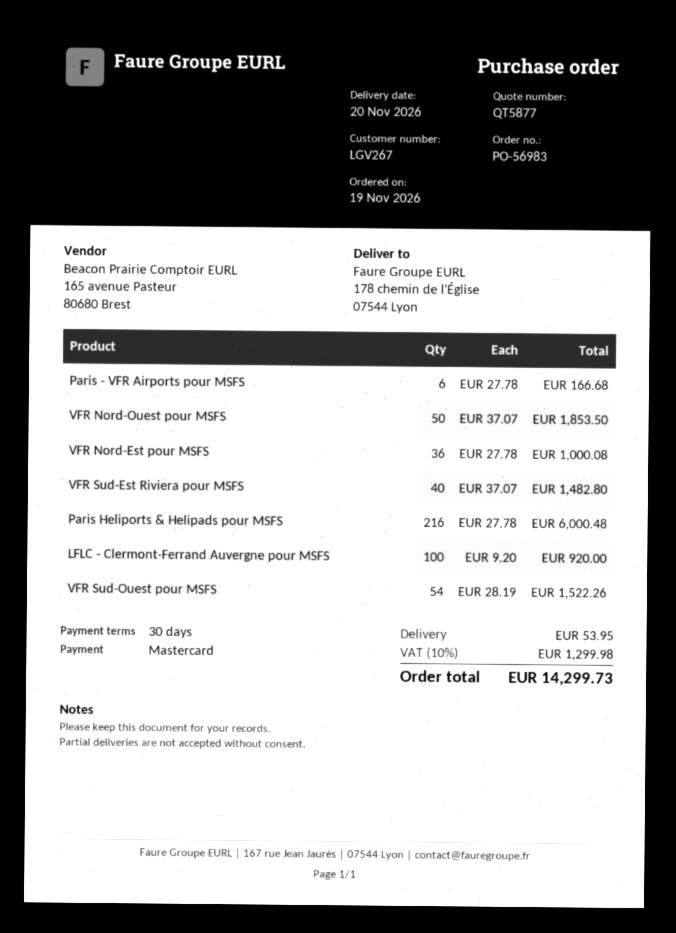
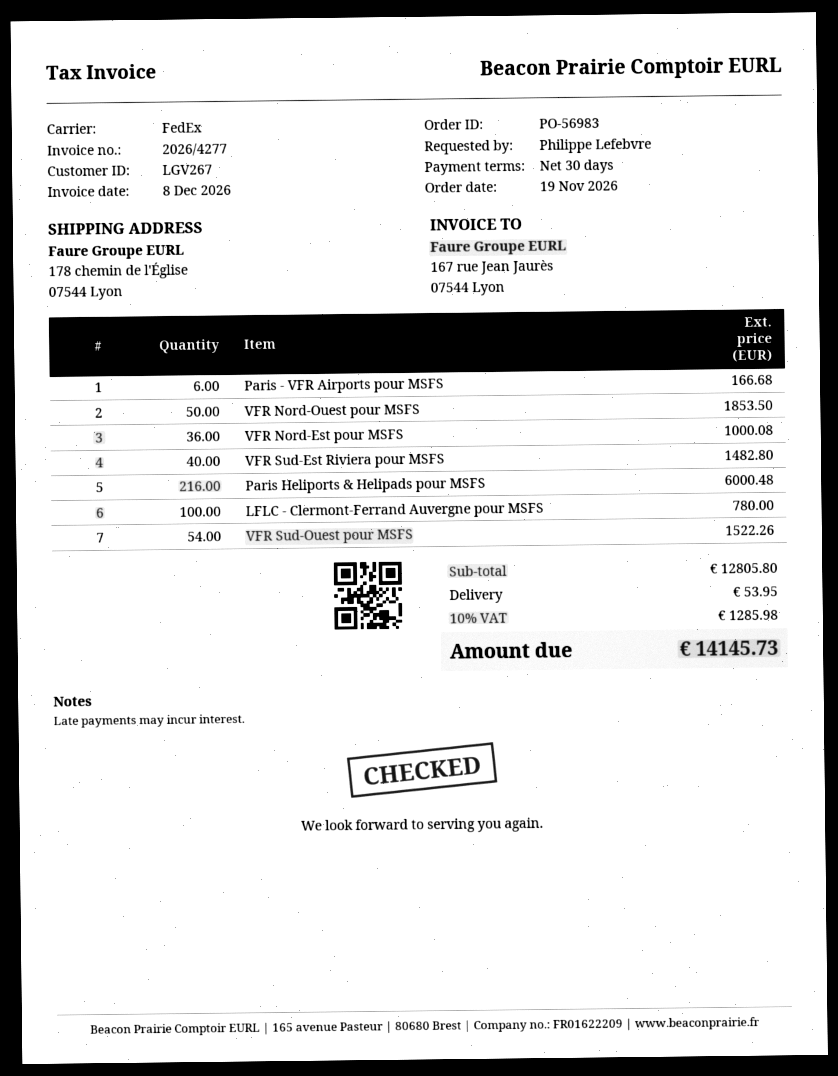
LFLC - Clermont-Ferrand Auvergne pour MSFS: 100 for 920.00 -> 100 for 780.00
tax: 10% = 1299.98 -> 10% = 1285.98
total: 14299.73 -> 14145.73

